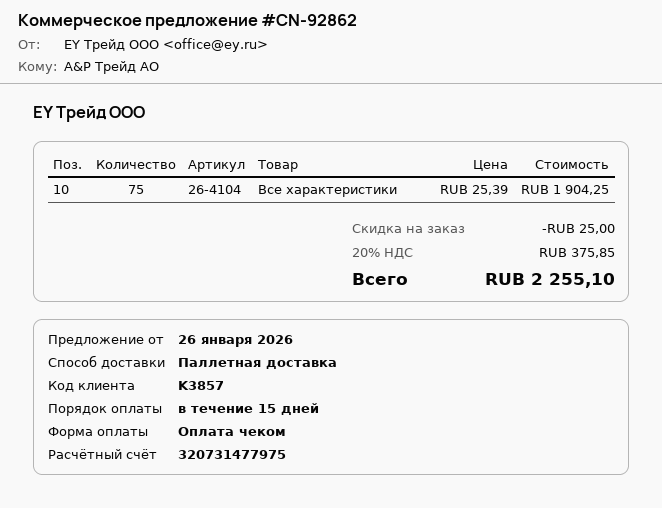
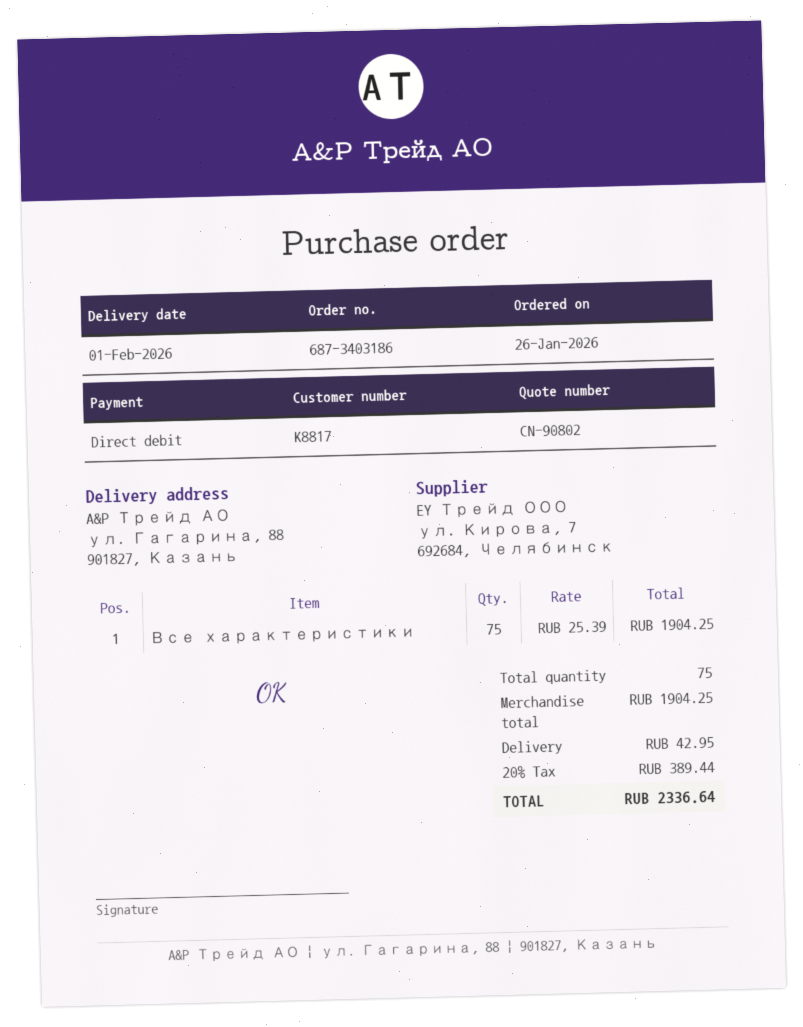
quote number: CN-92862 -> CN-90802
customer number: K3857 -> K8817
payment method: cheque -> direct debit
discount: 25.00 -> none
shipping: none -> 42.95
tax: 20% = 375.85 -> 20% = 389.44
total: 2255.10 -> 2336.64

